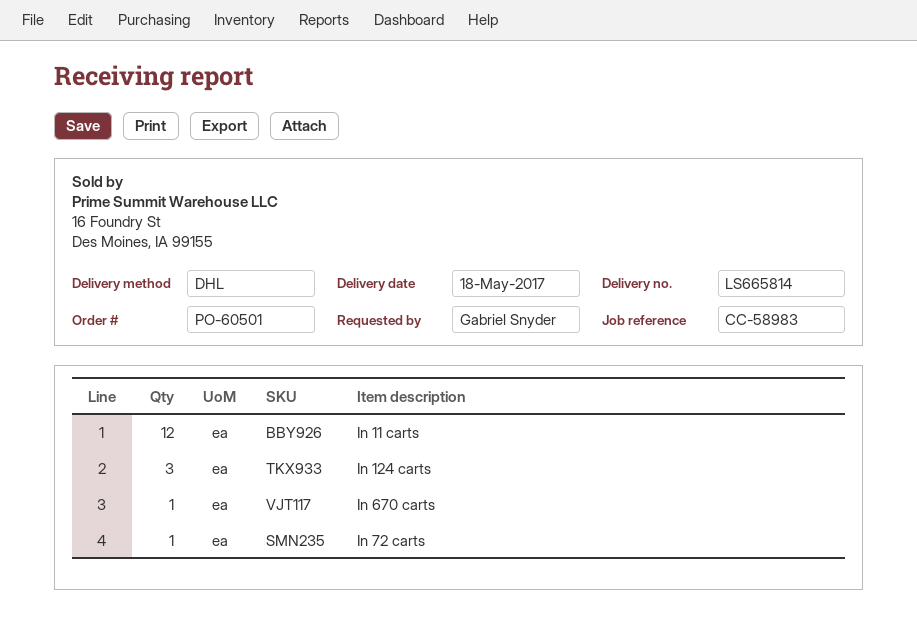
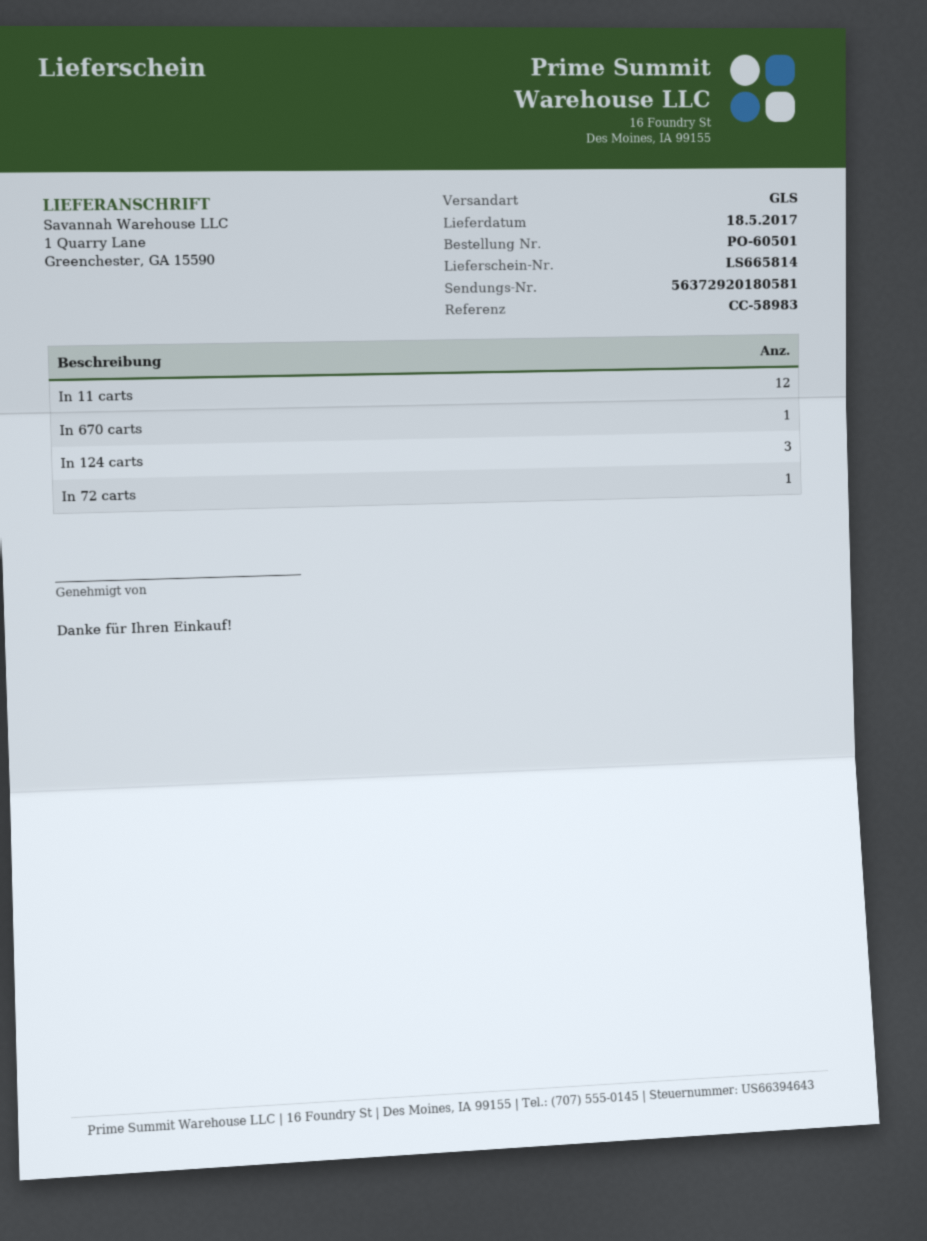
shipping method: DHL -> GLS

